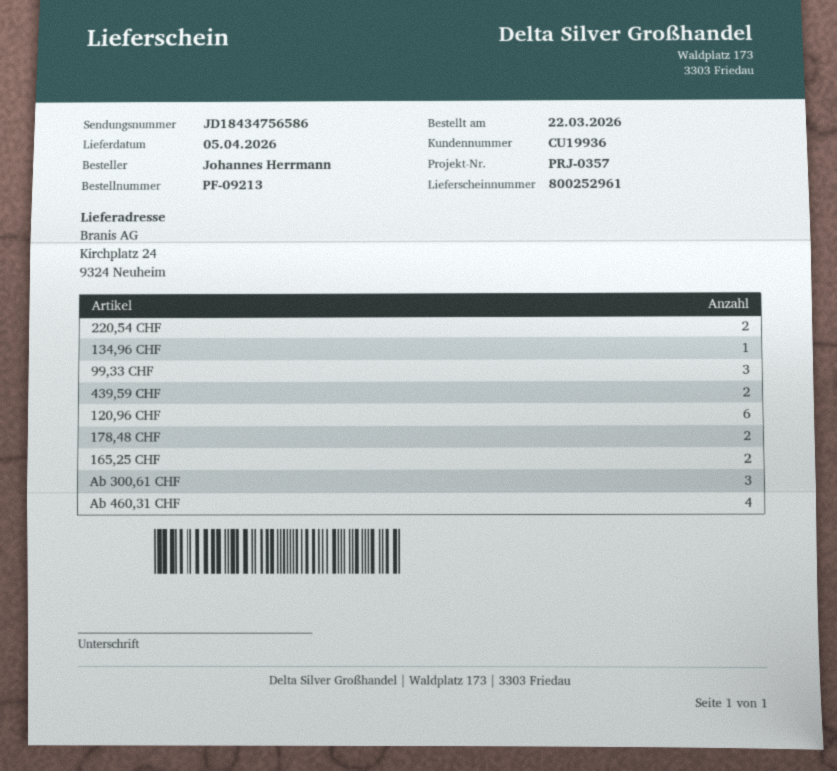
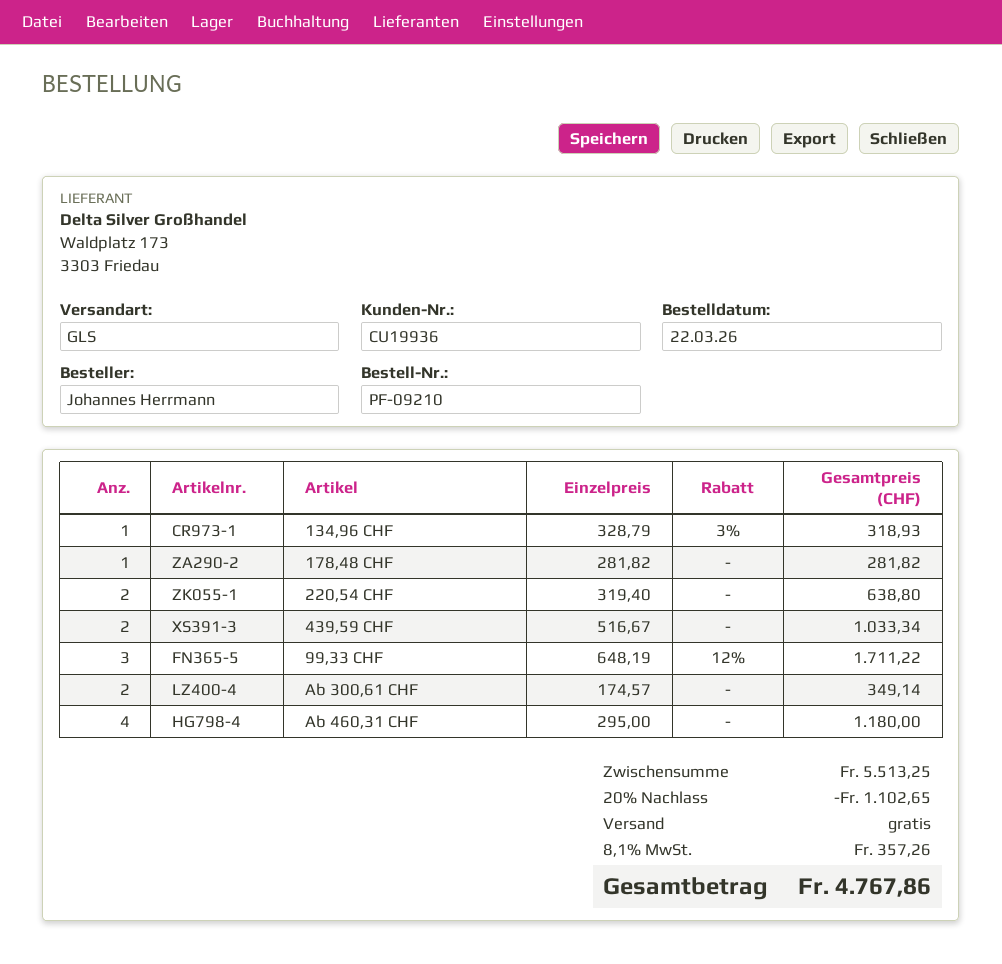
order number: PF-09213 -> PF-09210
120,96 CHF: 6 -> none
178,48 CHF: 2 -> 1
165,25 CHF: 2 -> none
Ab 300,61 CHF: 3 -> 2

